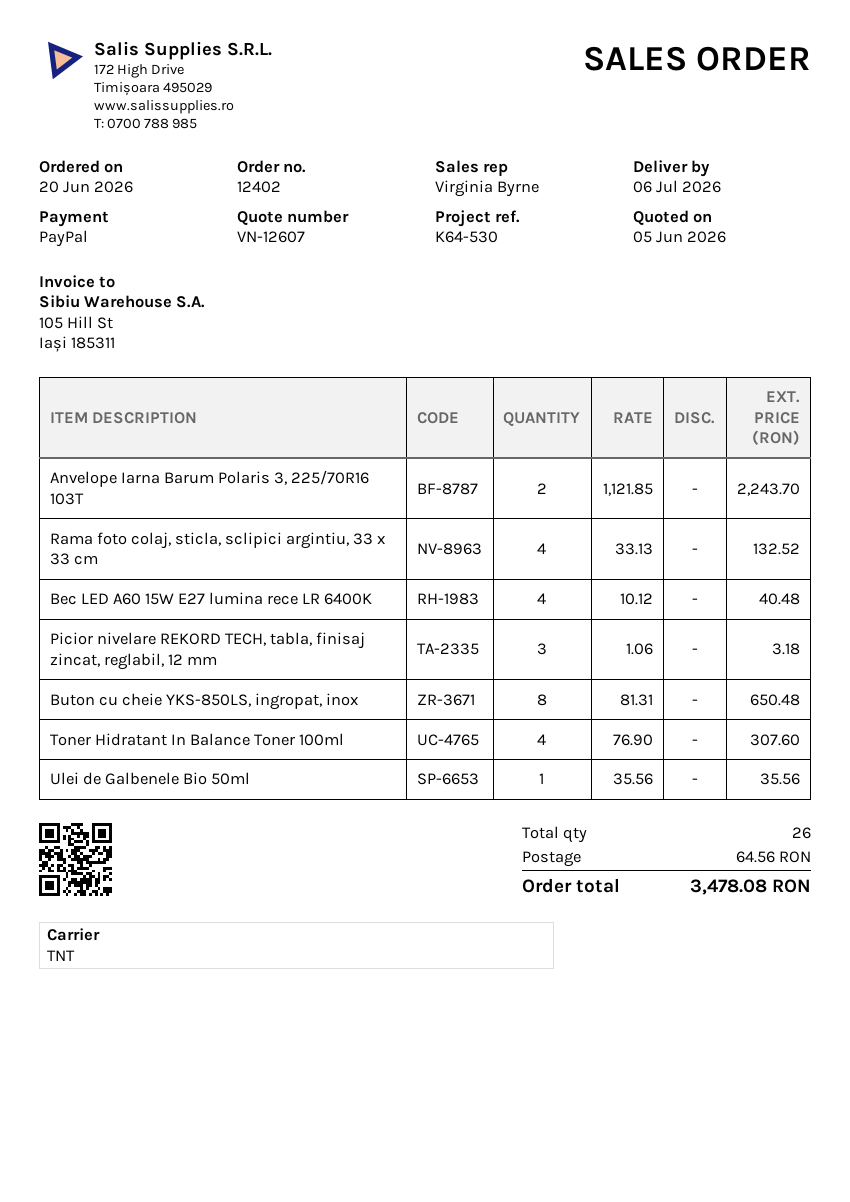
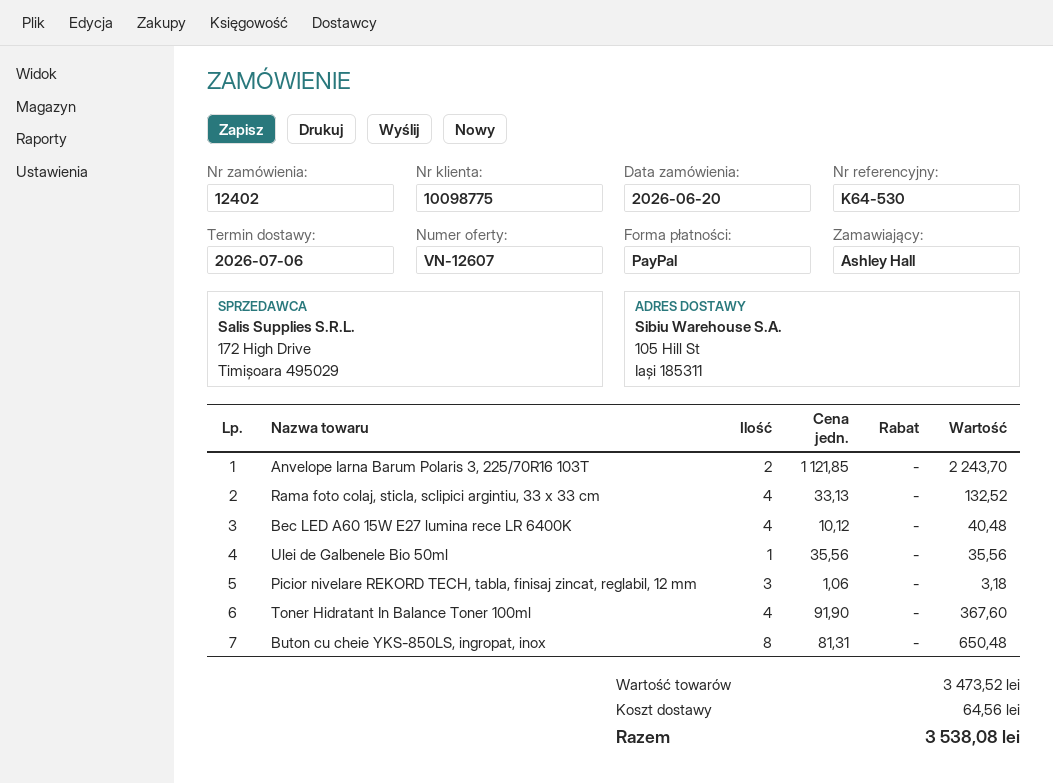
Toner Hidratant In Balance Toner 100ml: 4 x 76.90 = 307.60 -> 4 x 91.90 = 367.60
total: 3478.08 -> 3538.08

